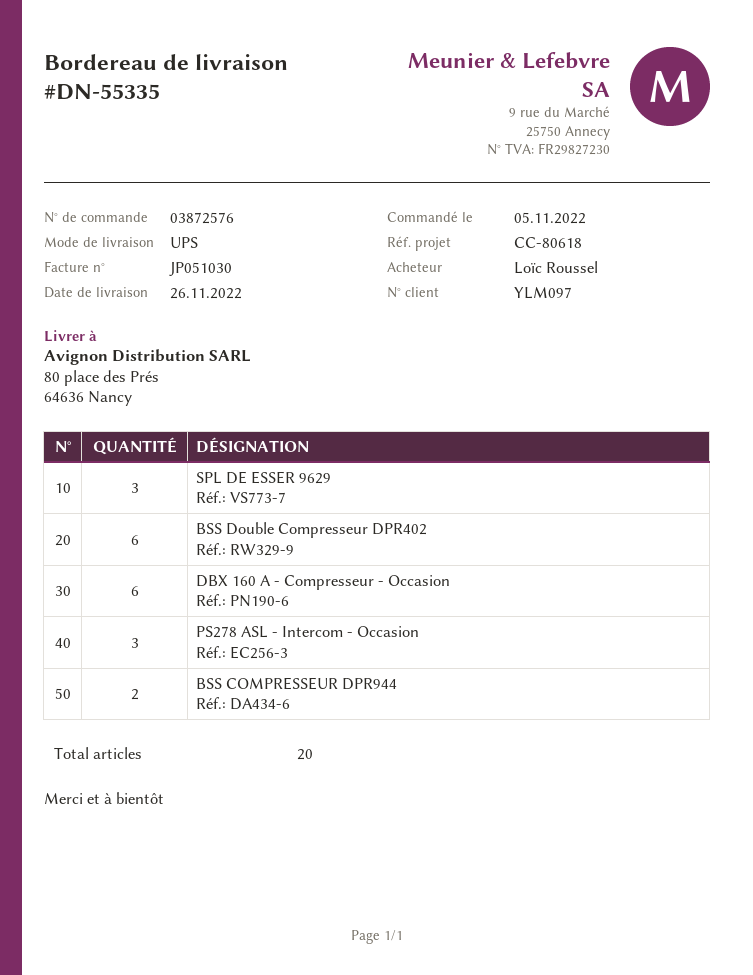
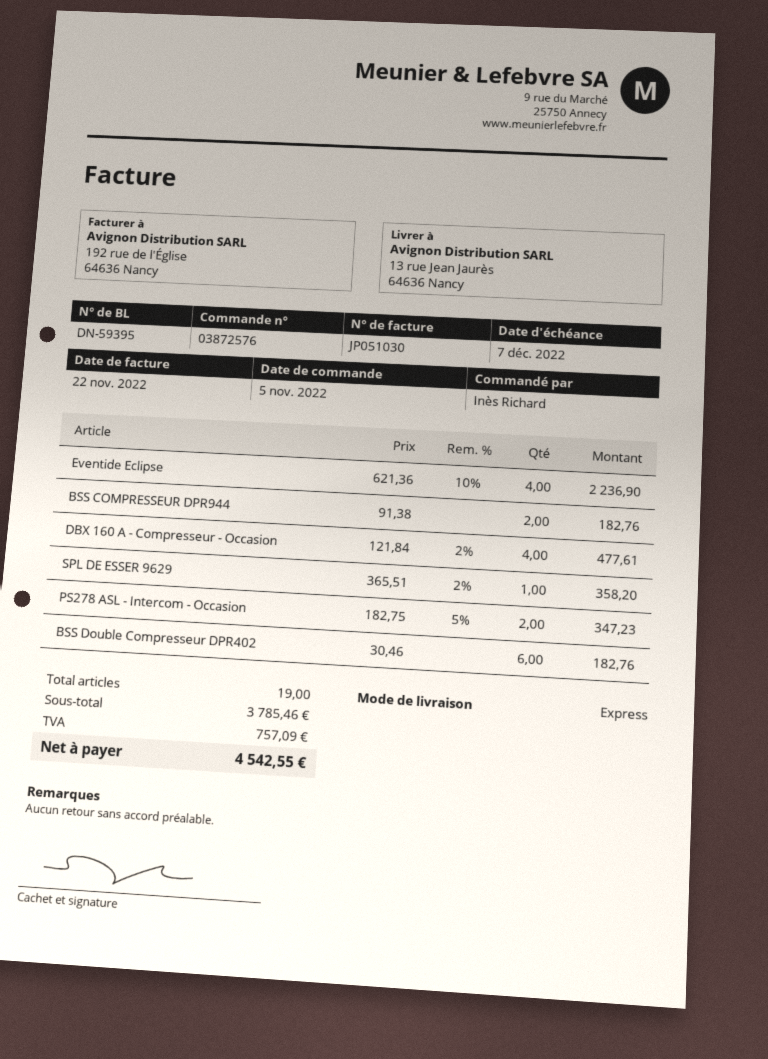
delivery note number: DN-55335 -> DN-59395
ordered by: Loïc Roussel -> Inès Richard
shipping method: UPS -> express
ship to: 80 place des Prés, 64636 Nancy -> 13 rue Jean Jaurès, 64636 Nancy
SPL DE ESSER 9629: 3 -> 1
DBX 160 A - Compresseur - Occasion: 6 -> 4
PS278 ASL - Intercom - Occasion: 3 -> 2
Eventide Eclipse: none -> 4
total quantity: 20 -> 19

